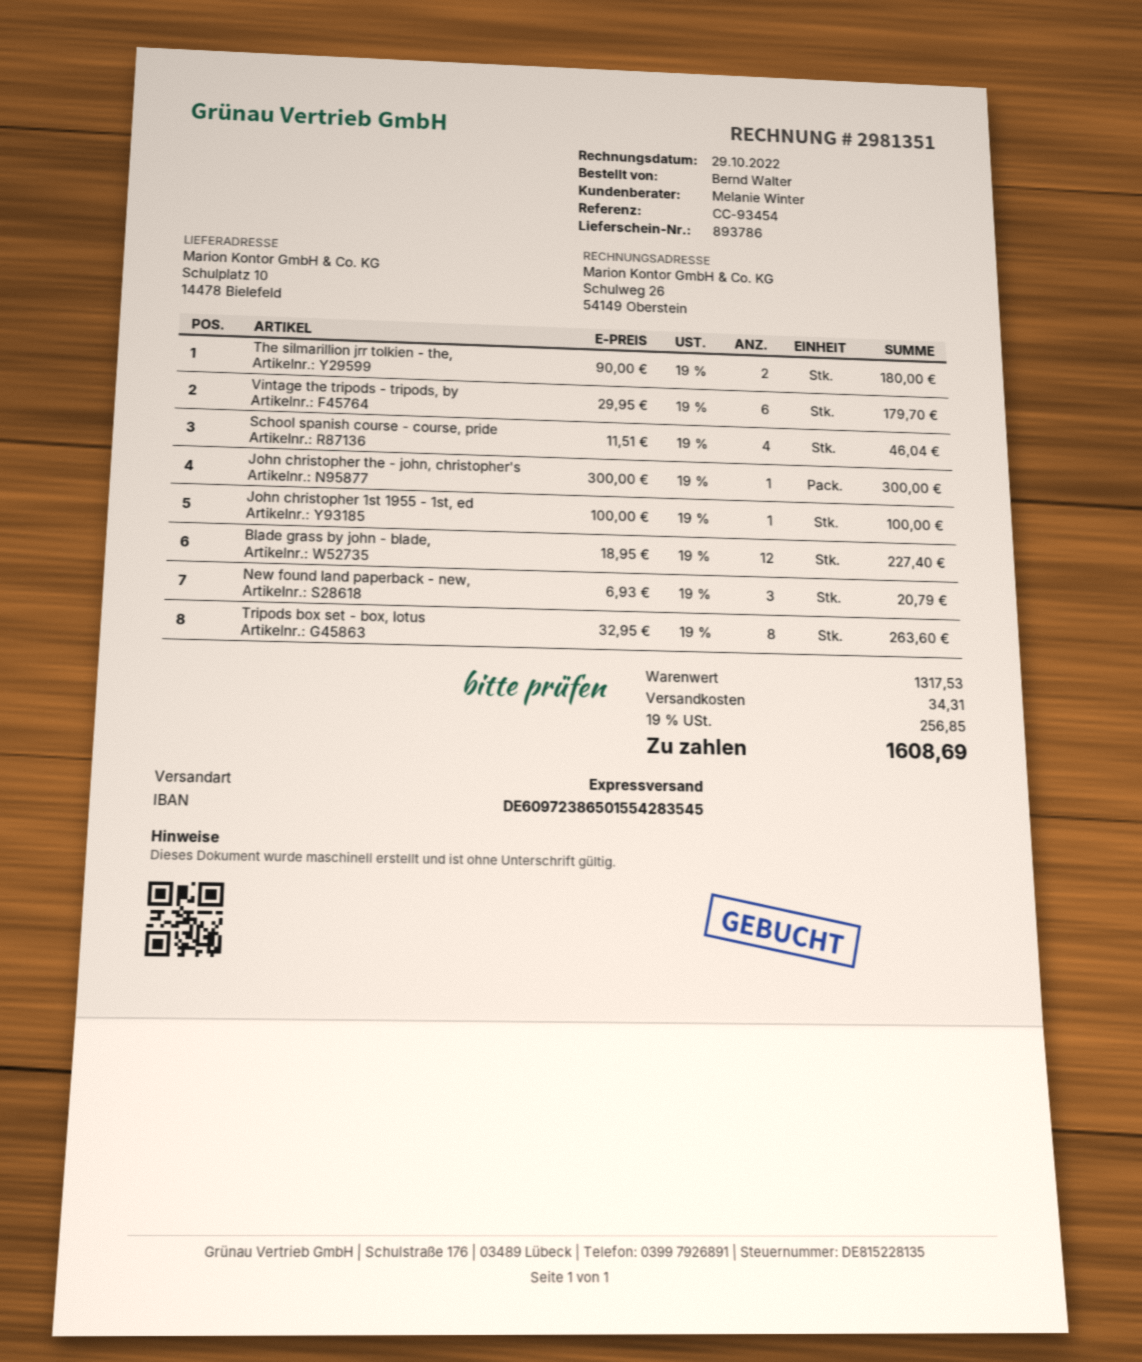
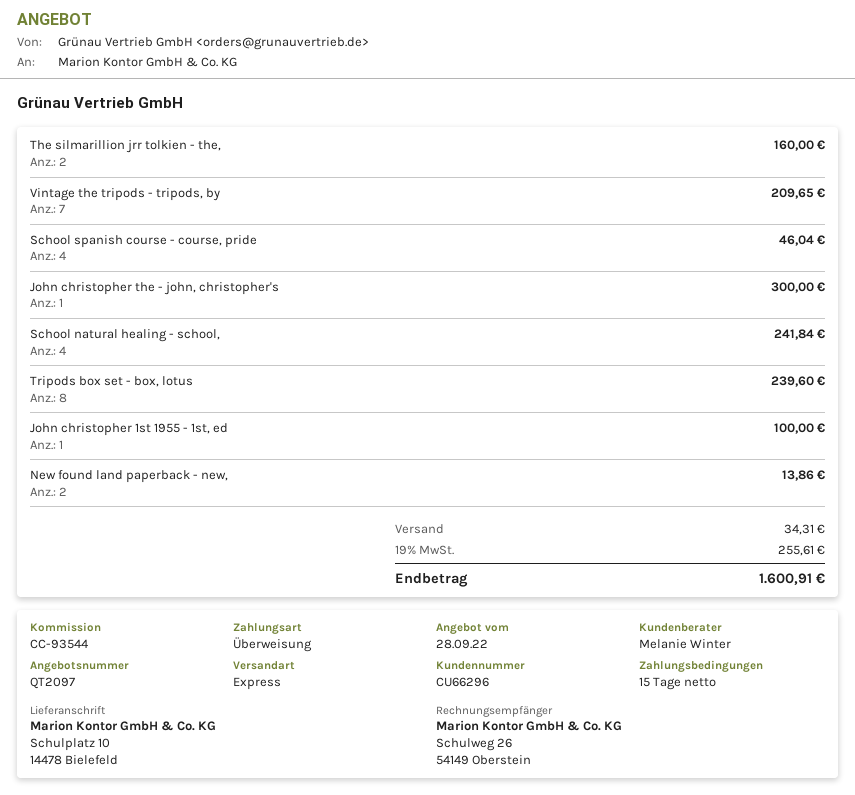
reference: CC-93454 -> CC-93544
The silmarillion jrr tolkien - the,: 2 for 180.00 -> 2 for 160.00
Vintage the tripods - tripods, by: 6 for 179.70 -> 7 for 209.65
Blade grass by john - blade,: 12 for 227.40 -> none
New found land paperback - new,: 3 for 20.79 -> 2 for 13.86
Tripods box set - box, lotus: 8 for 263.60 -> 8 for 239.60
School natural healing - school,: none -> 4 for 241.84
tax: 19% = 256.85 -> 19% = 255.61
total: 1608.69 -> 1600.91

